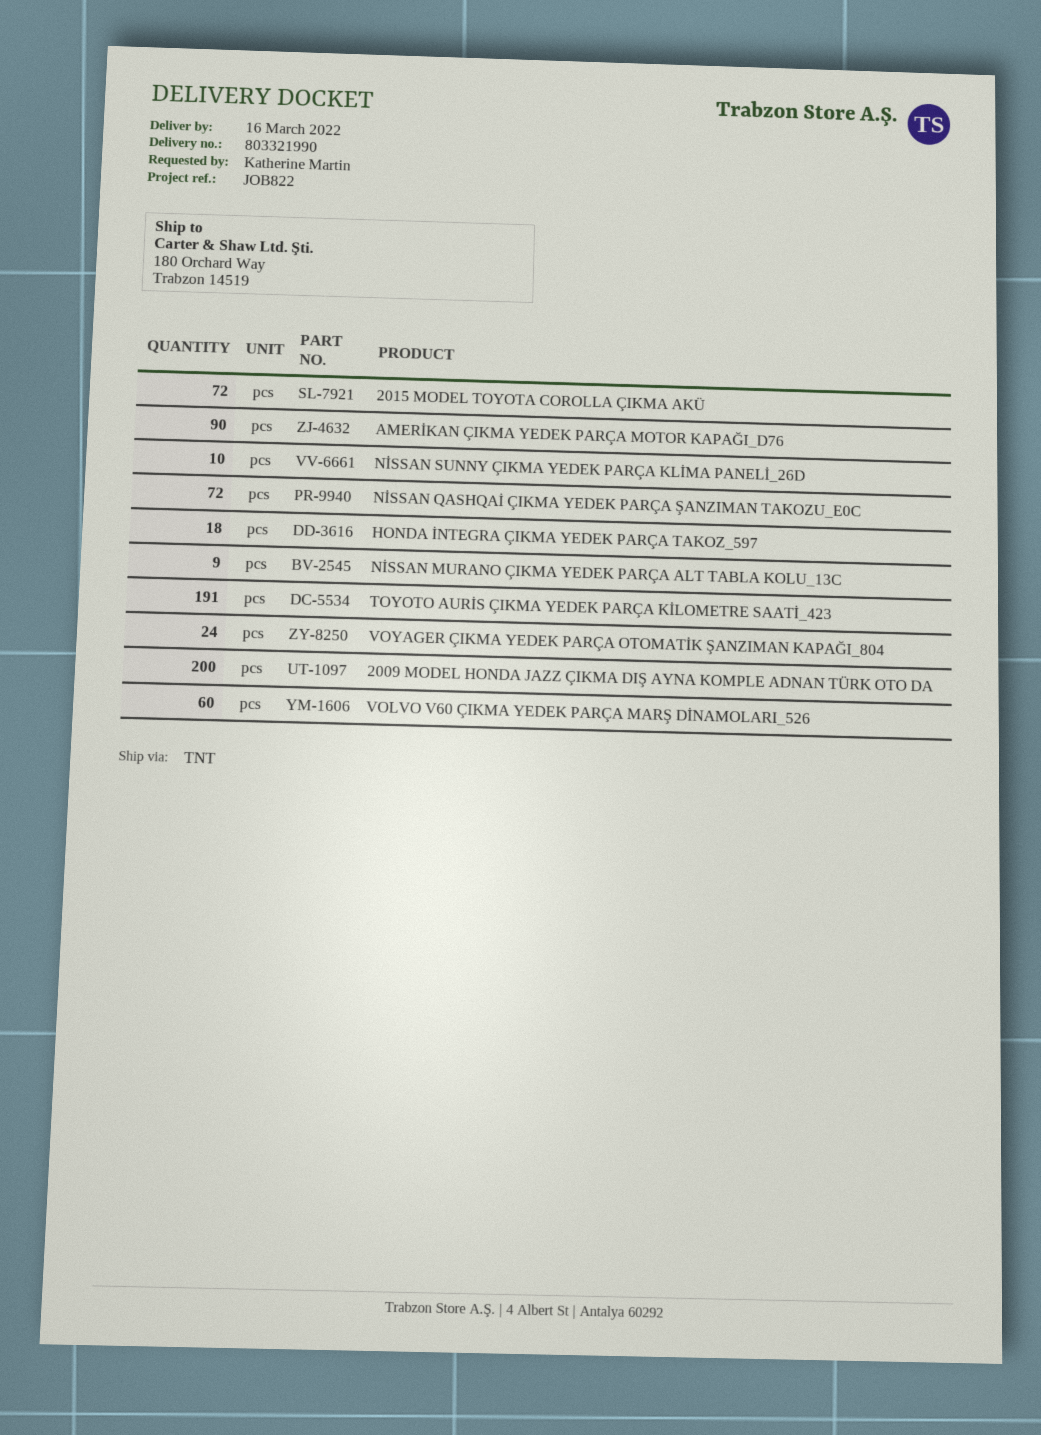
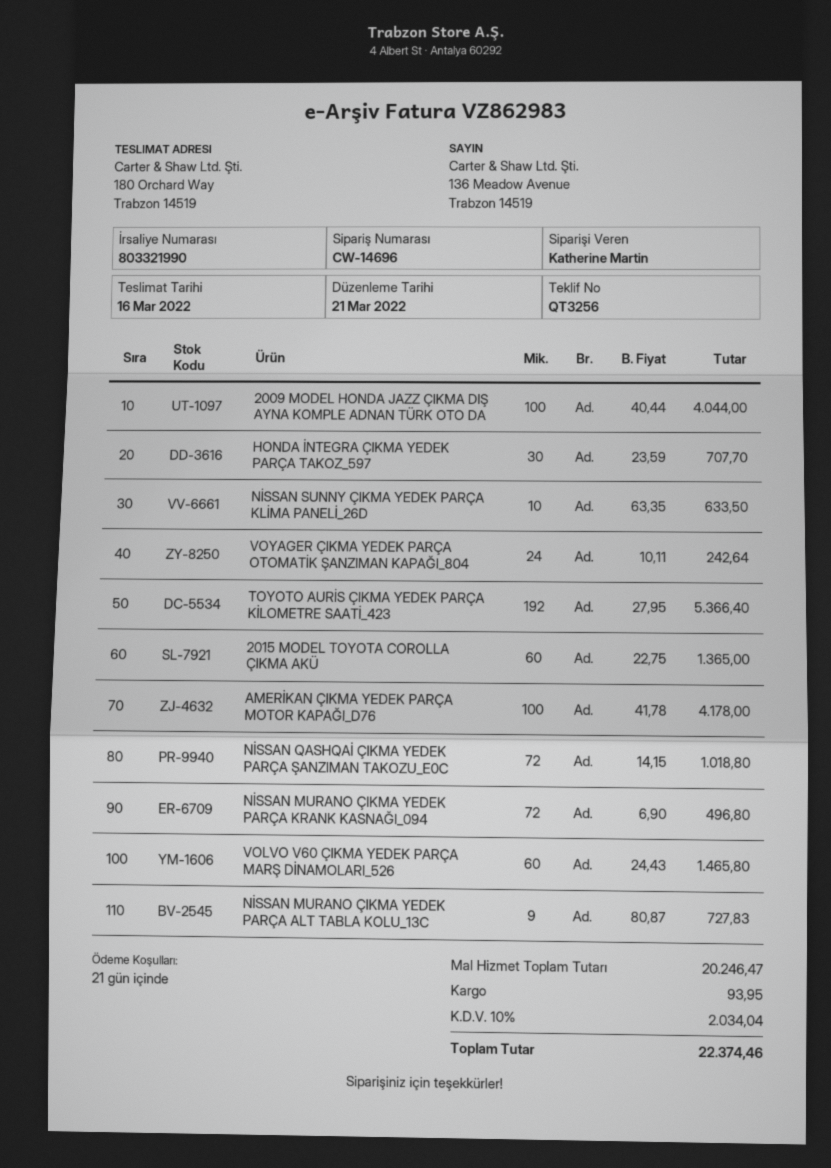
2015 MODEL TOYOTA COROLLA ÇIKMA AKÜ: 72 -> 60
AMERİKAN ÇIKMA YEDEK PARÇA MOTOR KAPAĞI_D76: 90 -> 100
HONDA İNTEGRA ÇIKMA YEDEK PARÇA TAKOZ_597: 18 -> 30
TOYOTO AURİS ÇIKMA YEDEK PARÇA KİLOMETRE SAATİ_423: 191 -> 192
2009 MODEL HONDA JAZZ ÇIKMA DIŞ AYNA KOMPLE ADNAN TÜRK OTO DA: 200 -> 100
NİSSAN MURANO ÇIKMA YEDEK PARÇA KRANK KASNAĞI_094: none -> 72

